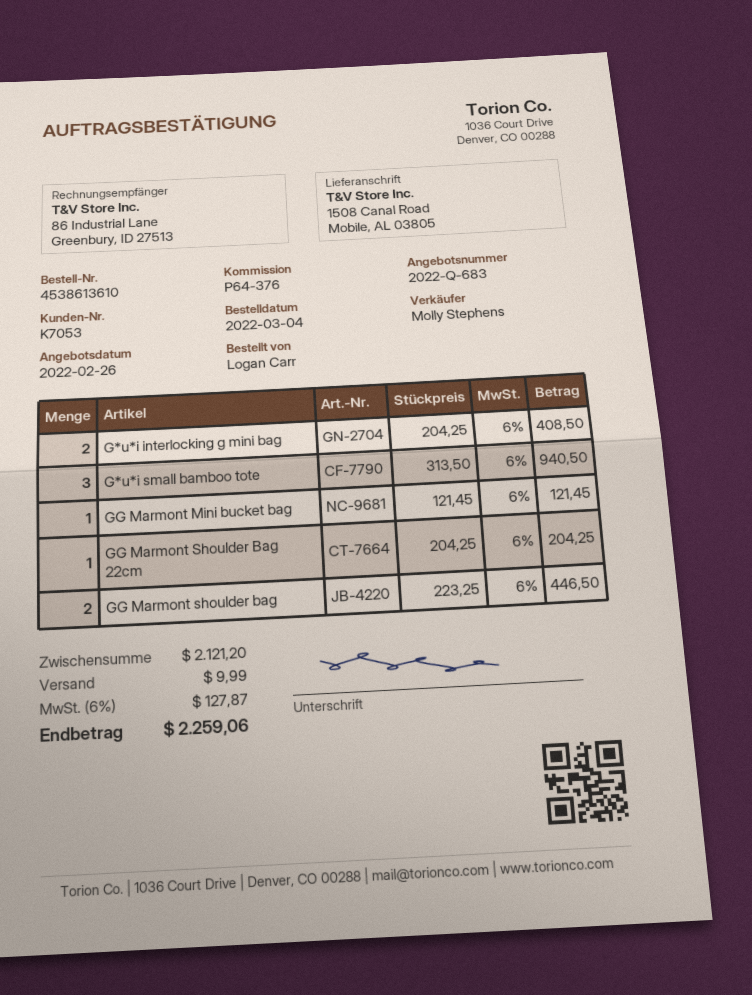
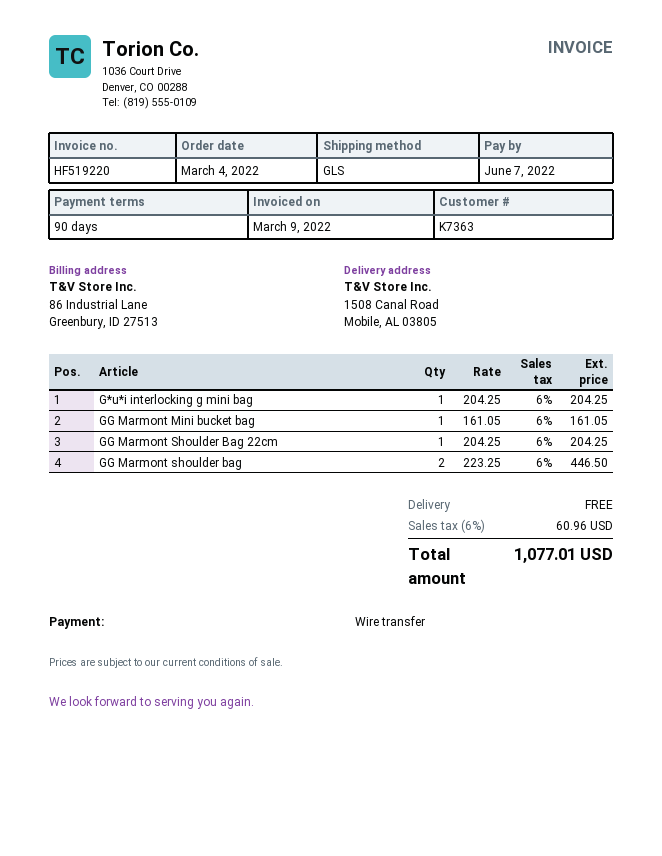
customer number: K7053 -> K7363
G*u*i interlocking g mini bag: 2 x 204.25 = 408.50 -> 1 x 204.25 = 204.25
G*u*i small bamboo tote: 3 x 313.50 = 940.50 -> none
GG Marmont Mini bucket bag: 1 x 121.45 = 121.45 -> 1 x 161.05 = 161.05
shipping: 9.99 -> 0.00
tax: 6% = 127.87 -> 6% = 60.96
total: 2259.06 -> 1077.01

